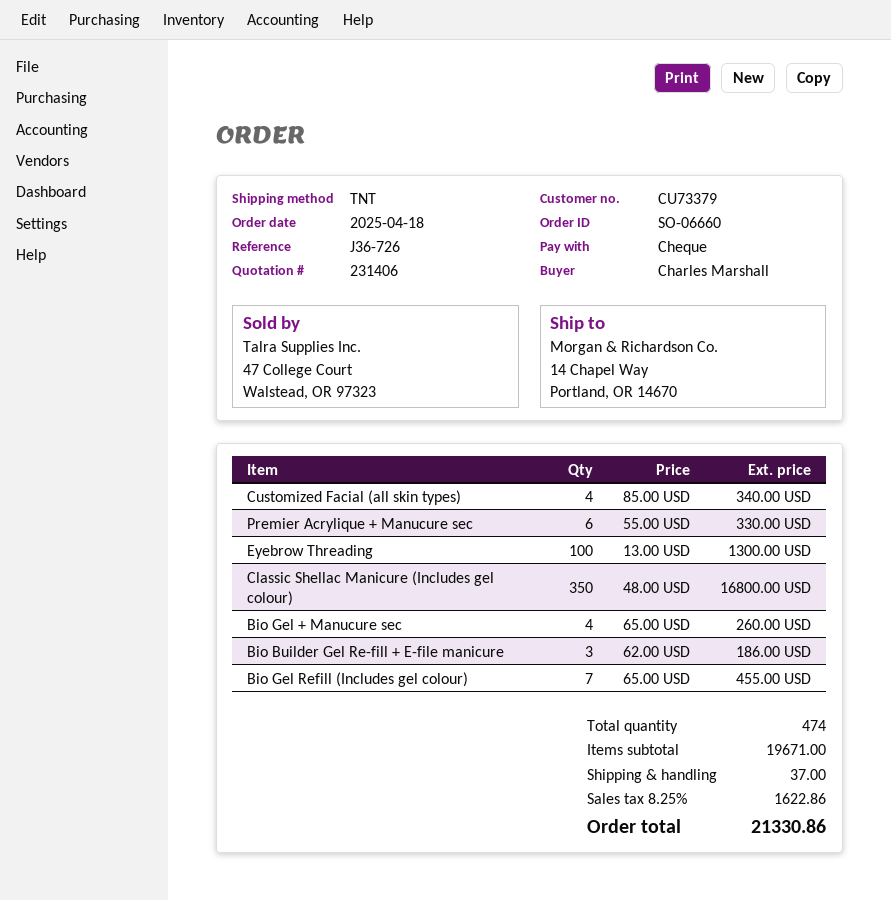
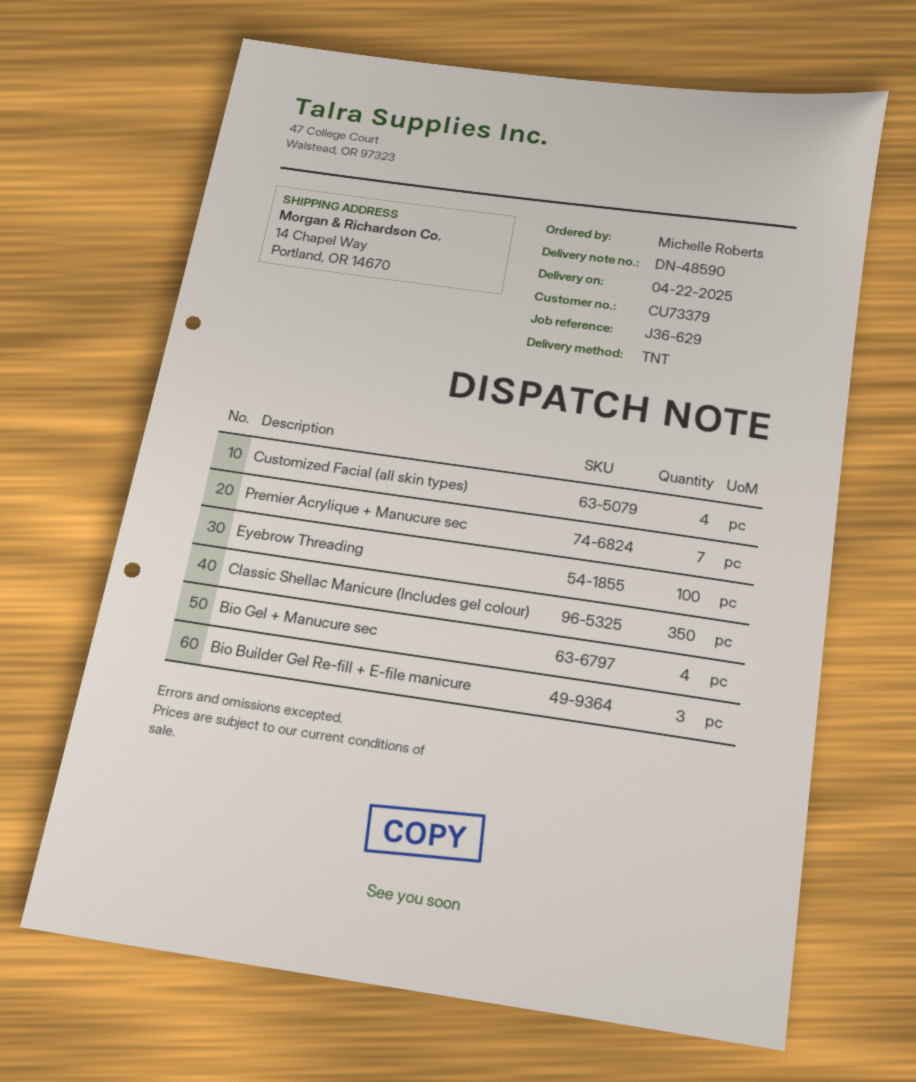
reference: J36-726 -> J36-629
ordered by: Charles Marshall -> Michelle Roberts
Premier Acrylique + Manucure sec: 6 -> 7
Bio Gel Refill (Includes gel colour): 7 -> none

